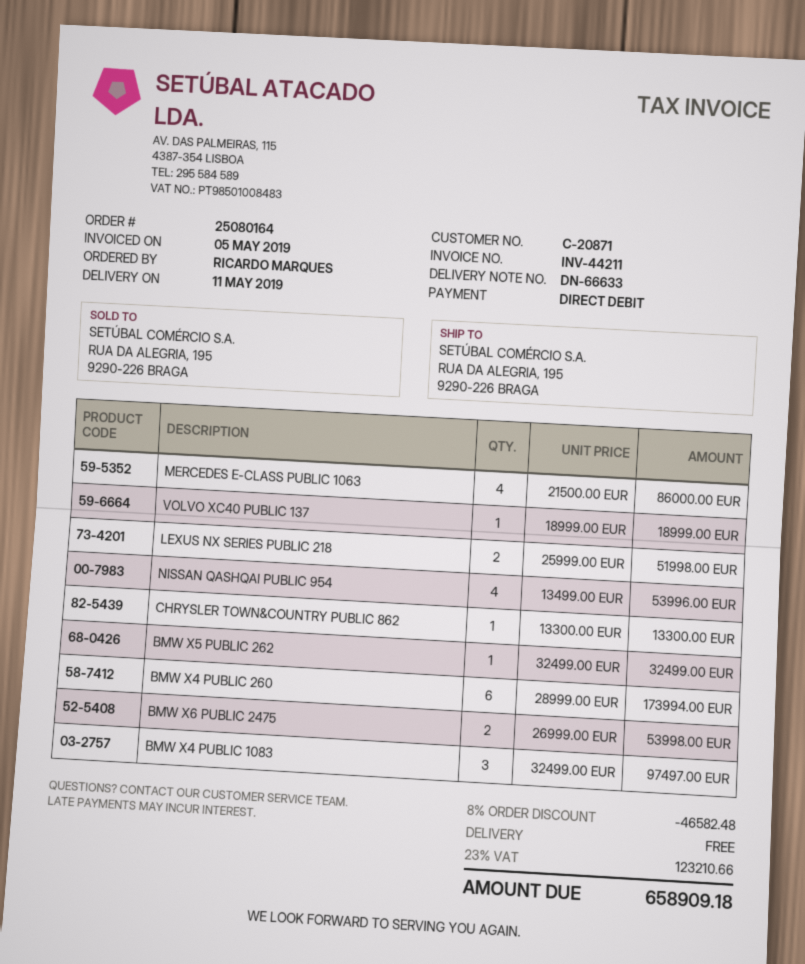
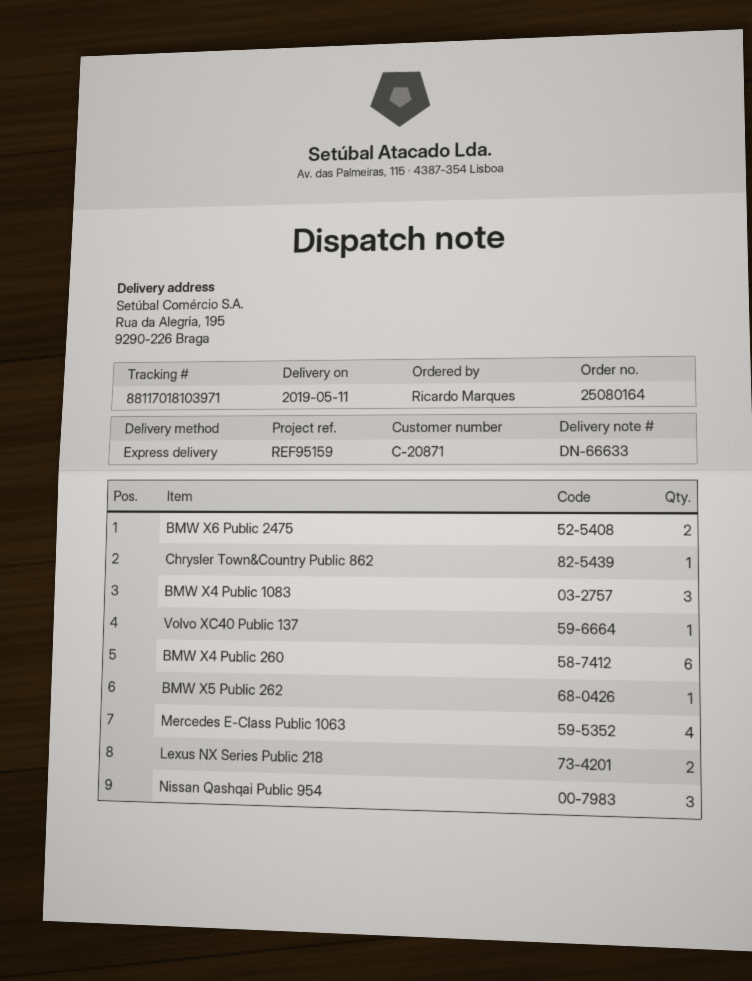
NISSAN QASHQAI PUBLIC 954: 4 -> 3

